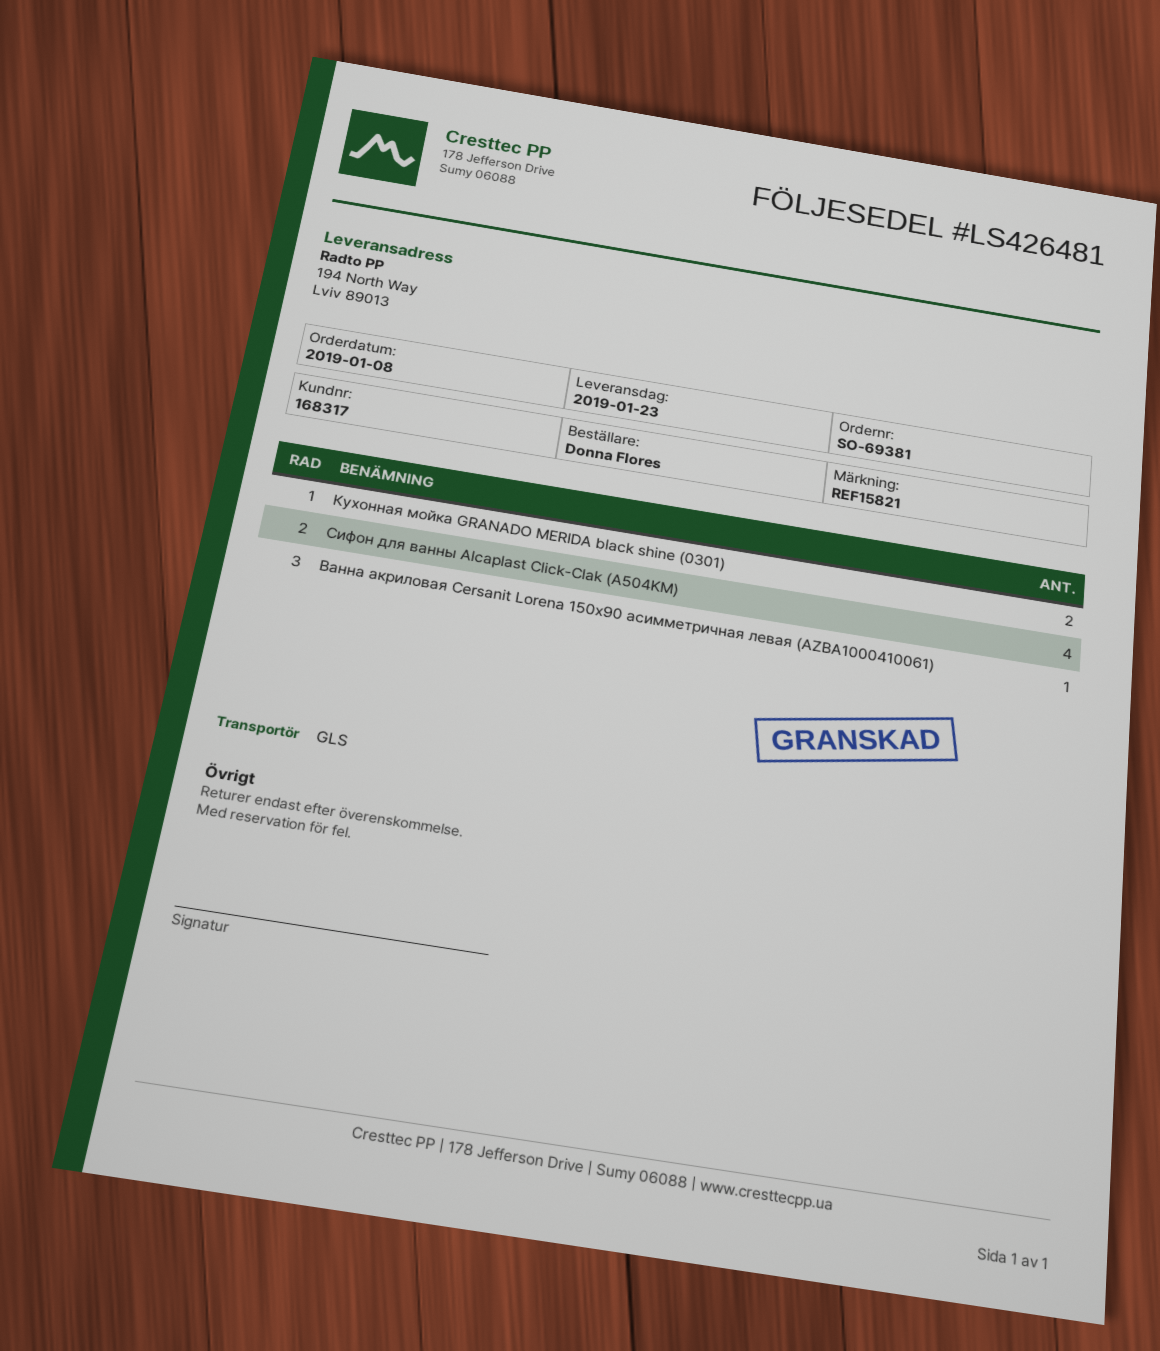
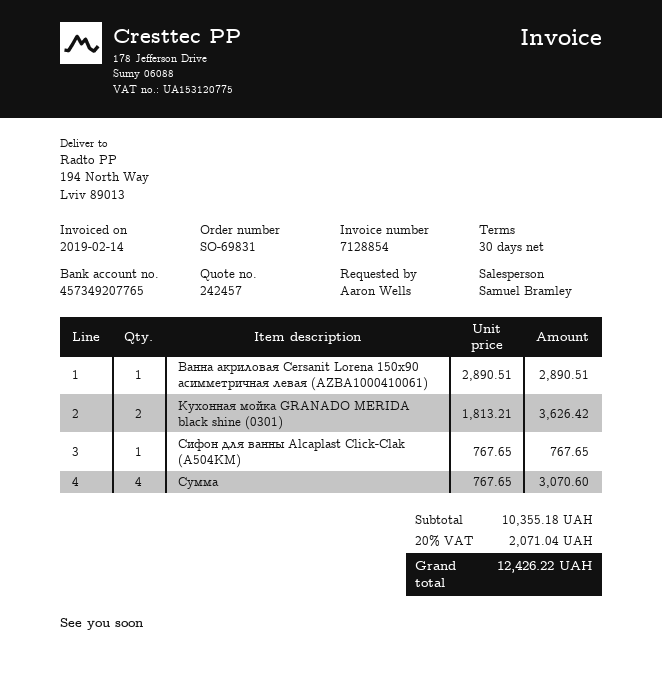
order number: SO-69381 -> SO-69831
ordered by: Donna Flores -> Aaron Wells
Сифон для ванны Alcaplast Click-Clak (A504KM): 4 -> 1
Сумма: none -> 4

